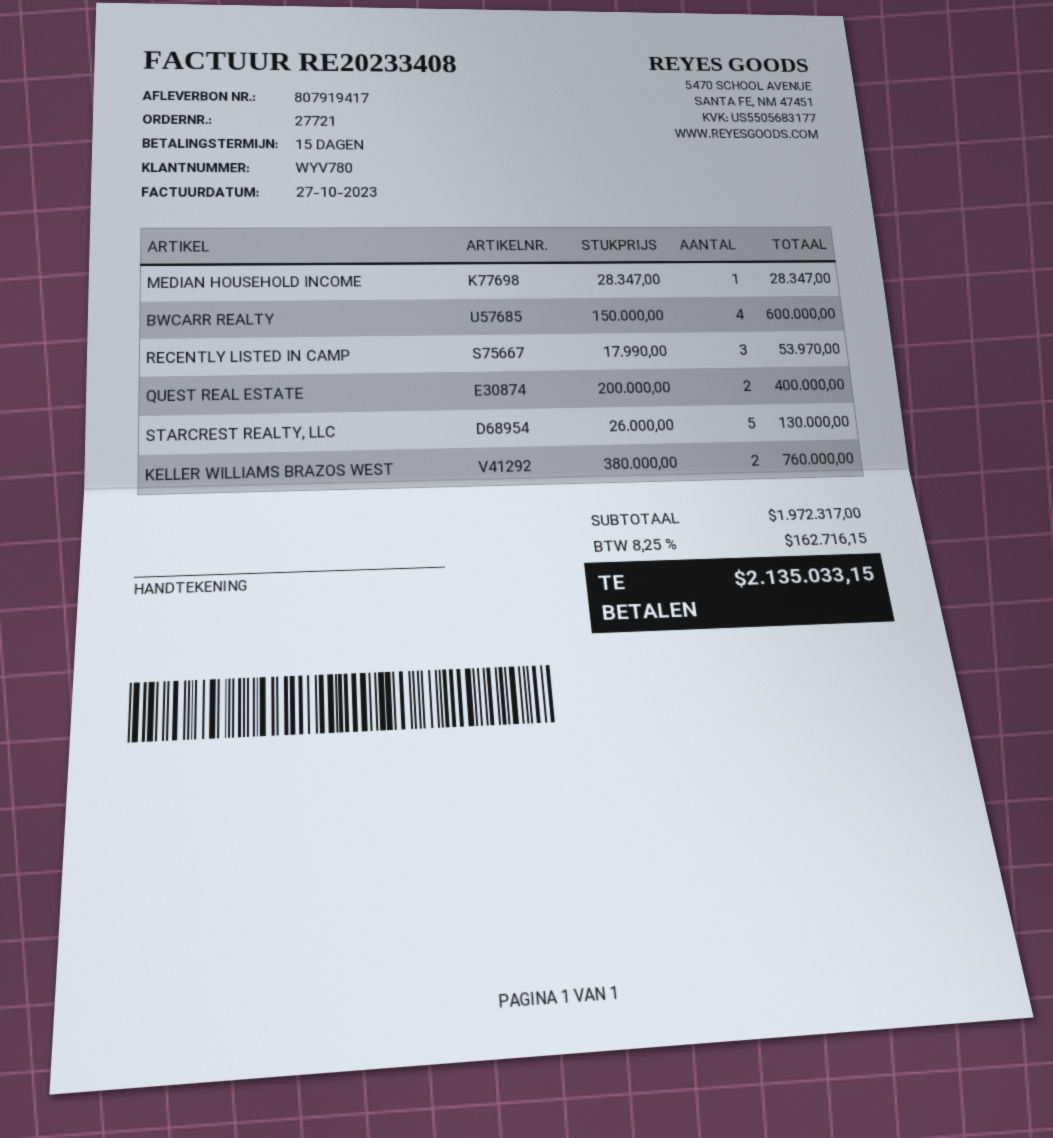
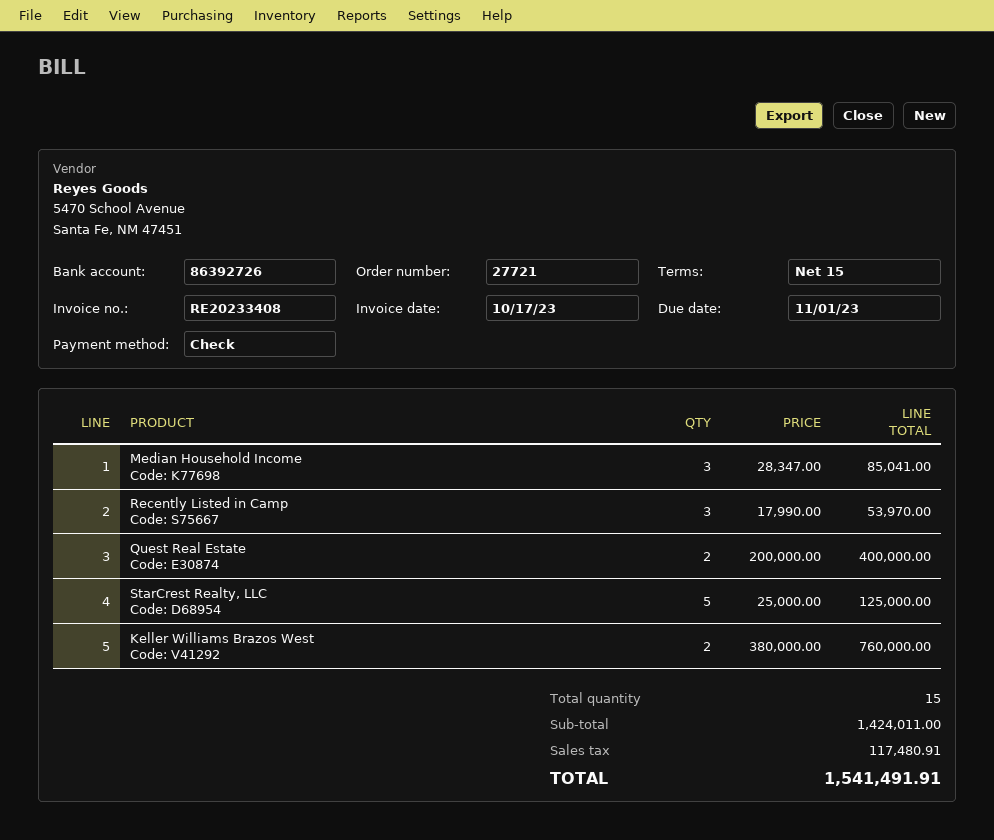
invoice date: 2023-10-27 -> 2023-10-17
MEDIAN HOUSEHOLD INCOME: 1 x 28347.00 = 28347.00 -> 3 x 28347.00 = 85041.00
BWCARR REALTY: 4 x 150000.00 = 600000.00 -> none
STARCREST REALTY, LLC: 5 x 26000.00 = 130000.00 -> 5 x 25000.00 = 125000.00
subtotal: 1972317.00 -> 1424011.00
tax: 162716.15 -> 117480.91
total: 2135033.15 -> 1541491.91

